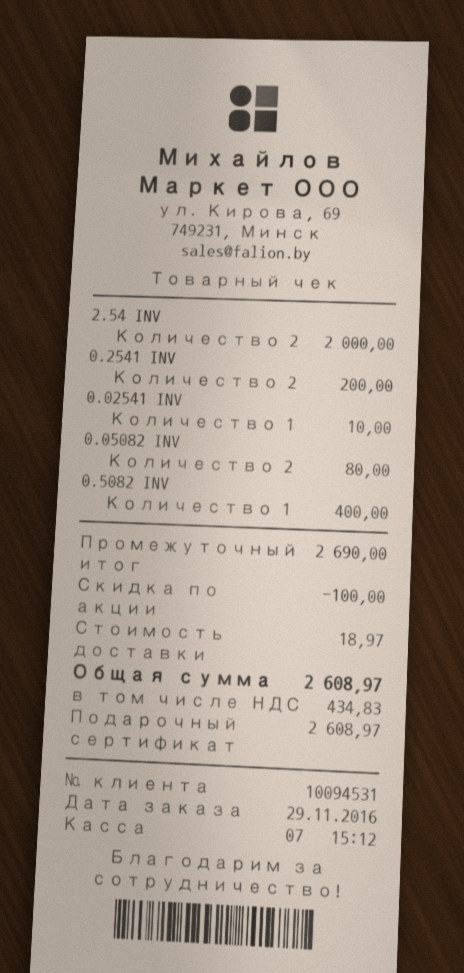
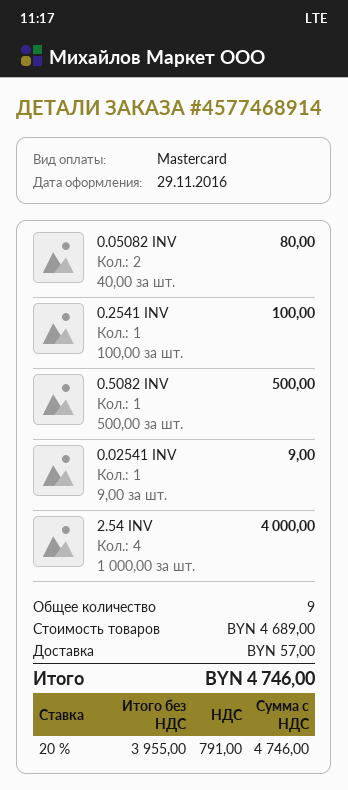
payment method: gift card -> Mastercard
2.54 INV: 2 for 2000.00 -> 4 for 4000.00
0.2541 INV: 2 for 200.00 -> 1 for 100.00
0.02541 INV: 1 for 10.00 -> 1 for 9.00
0.5082 INV: 1 for 400.00 -> 1 for 500.00
subtotal: 2690.00 -> 4689.00
discount: 100.00 -> none
shipping: 18.97 -> 57.00
tax: 434.83 -> 791.00
total: 2608.97 -> 4746.00

